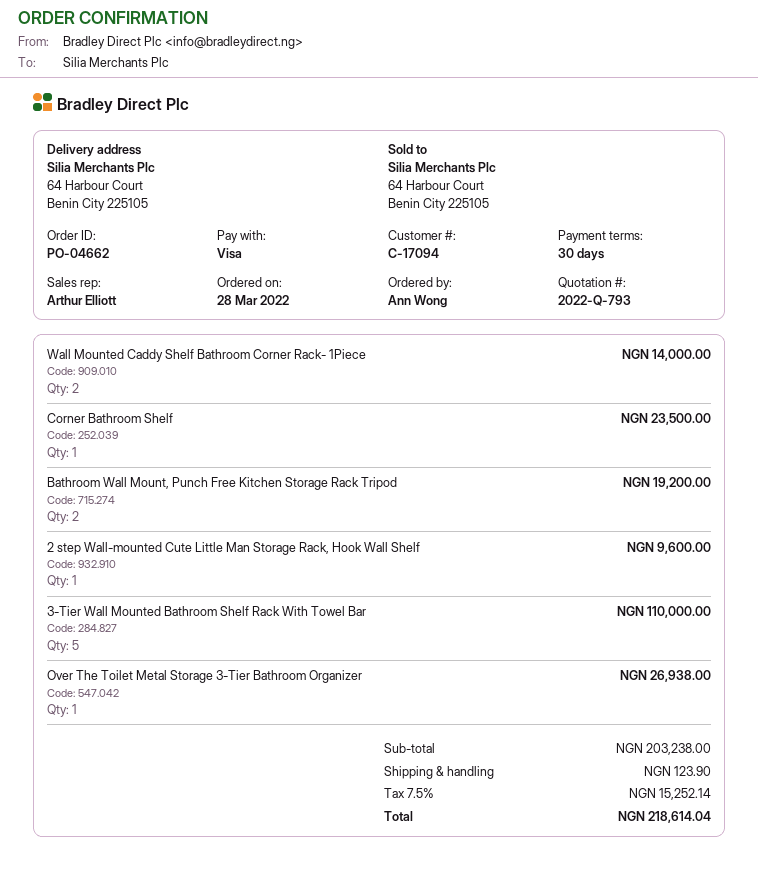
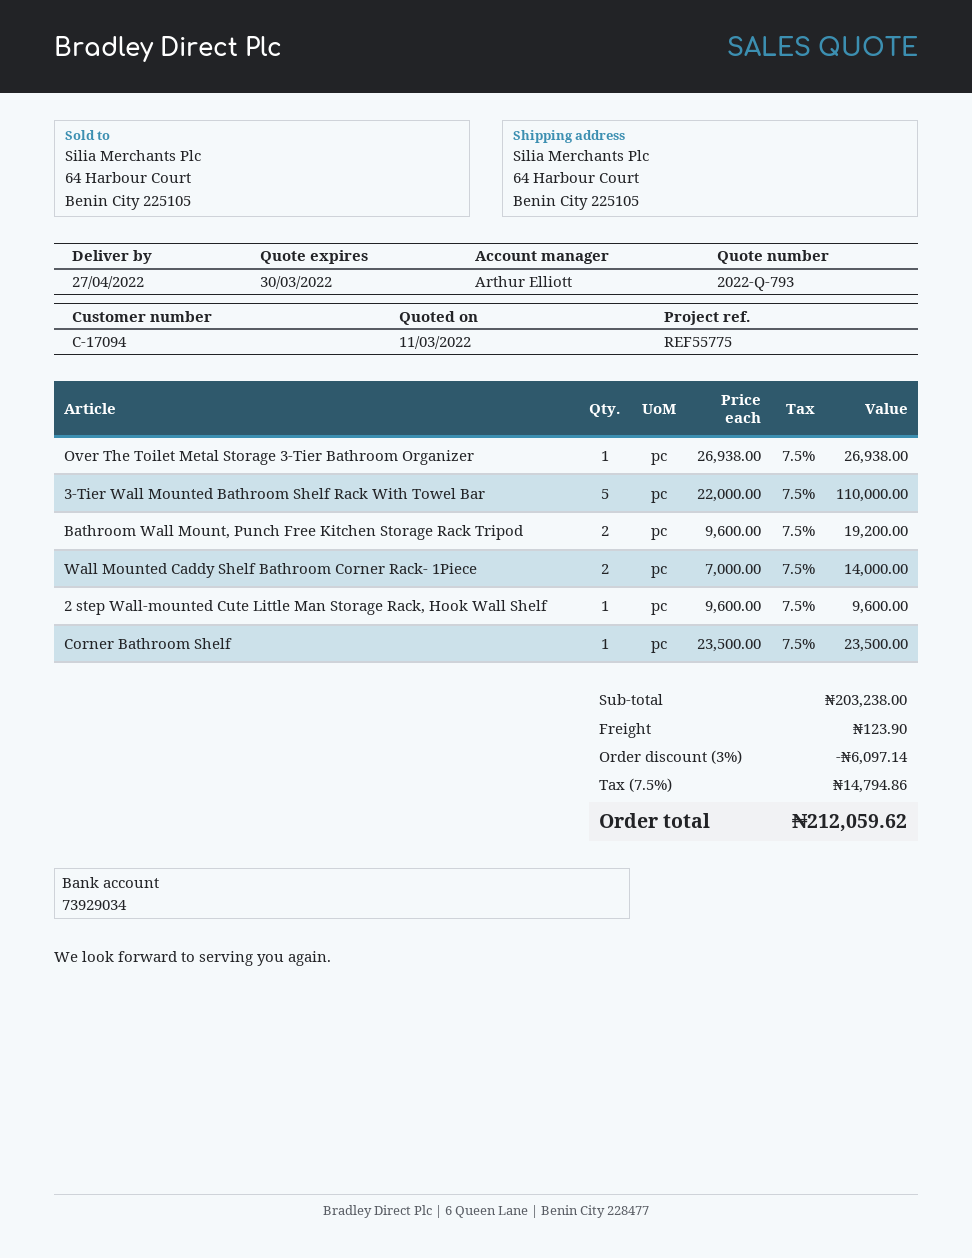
discount: none -> 3% = 6097.14
tax: 7.5% = 15252.14 -> 7.5% = 14794.86
total: 218614.04 -> 212059.62

